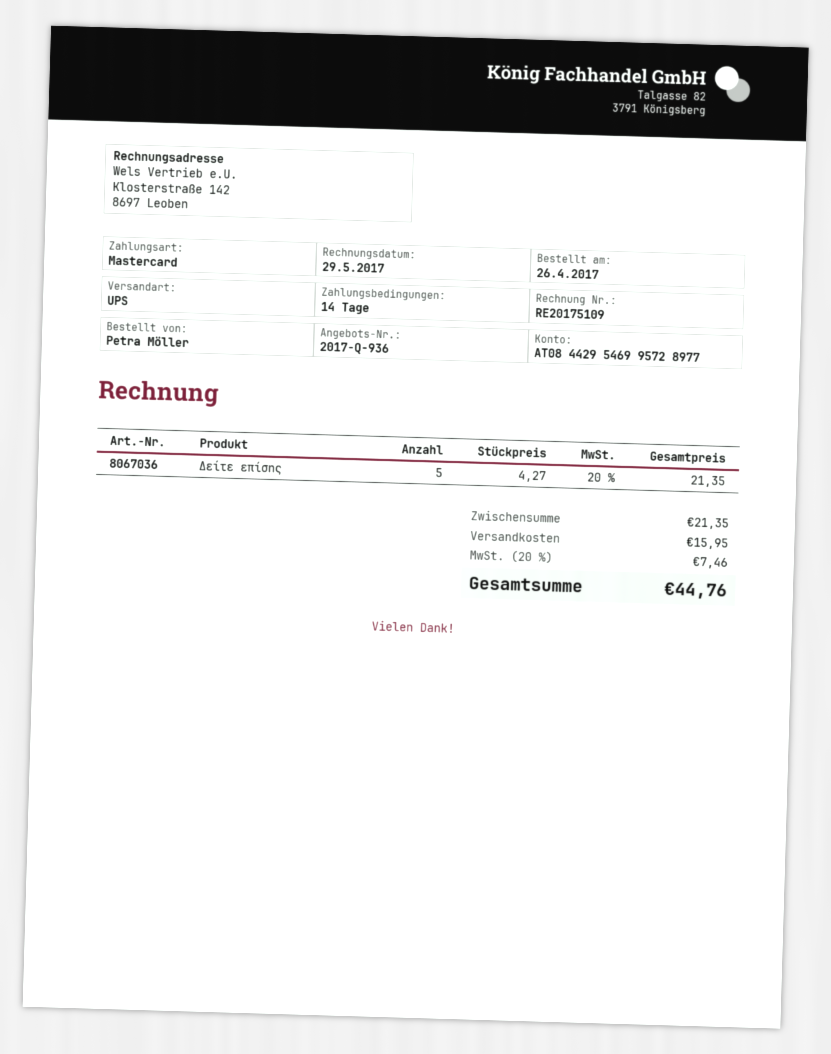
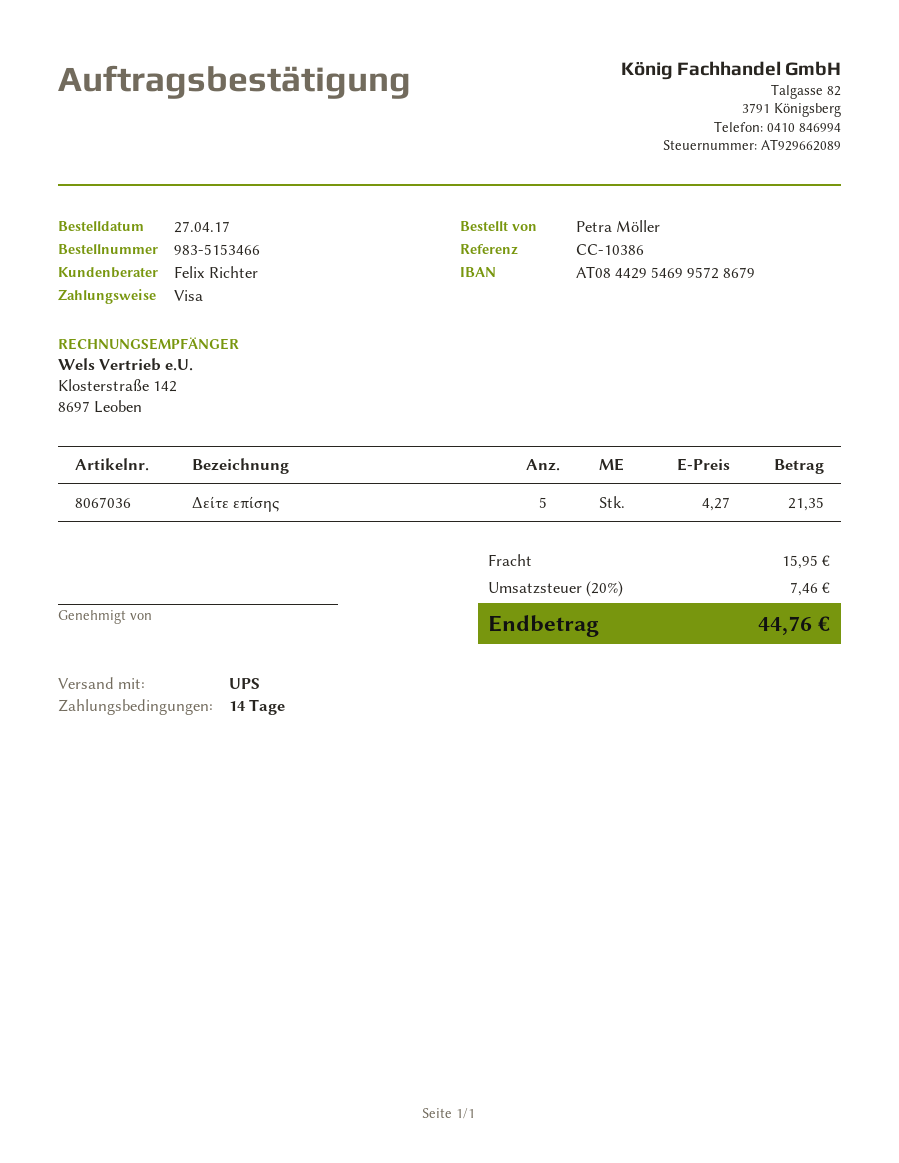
order date: 2017-04-26 -> 2017-04-27
payment method: Mastercard -> Visa
bank account: AT084429546995728977 -> AT084429546995728679

